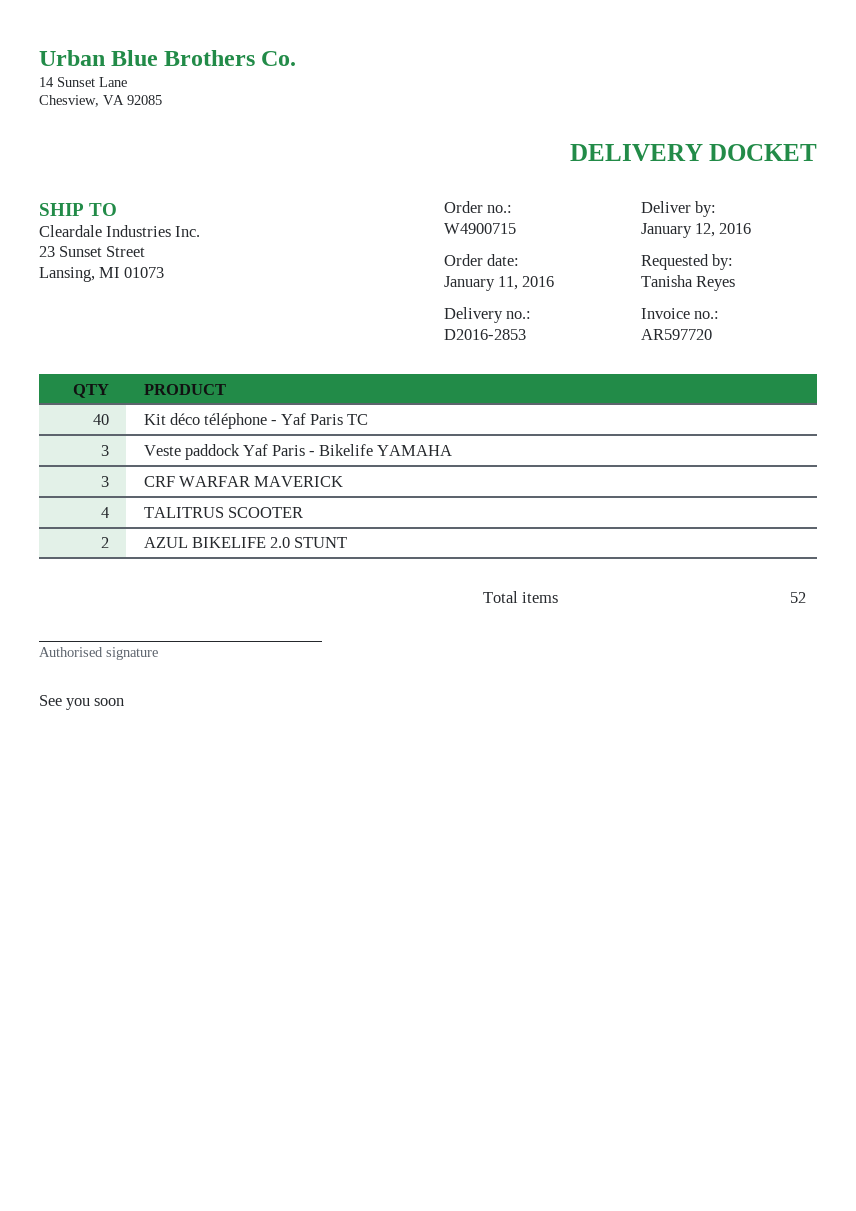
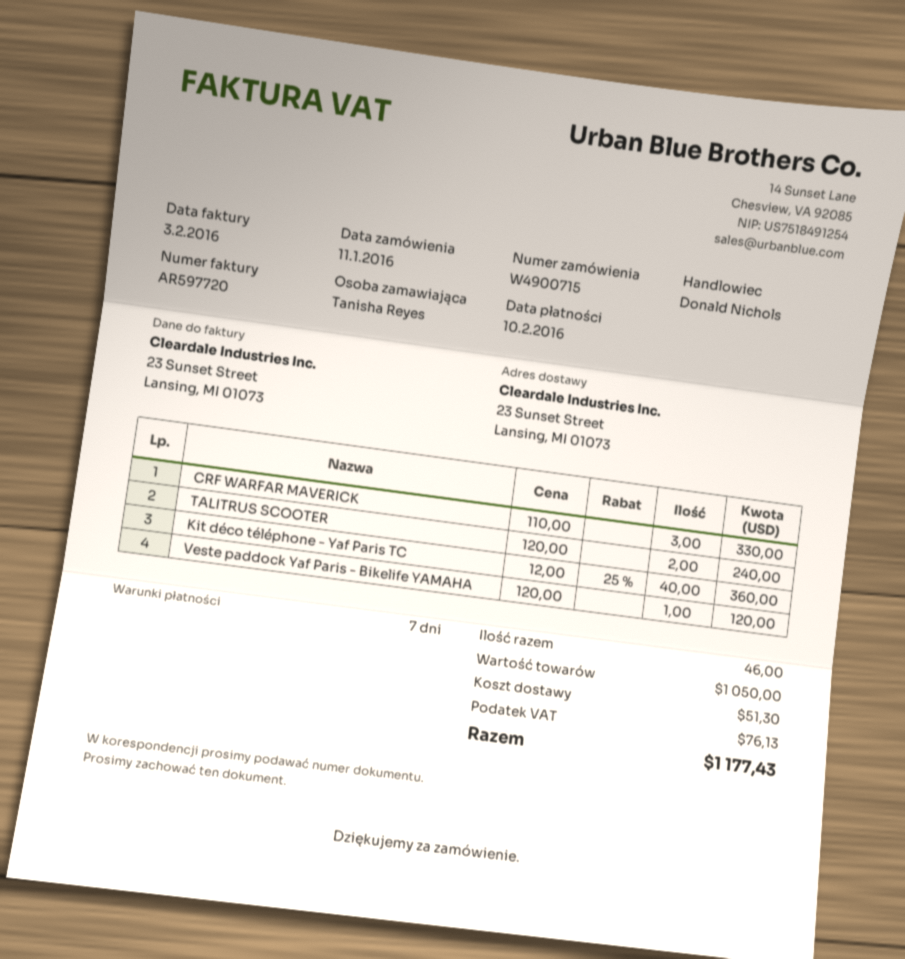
Veste paddock Yaf Paris - Bikelife YAMAHA: 3 -> 1
TALITRUS SCOOTER: 4 -> 2
AZUL BIKELIFE 2.0 STUNT: 2 -> none
total quantity: 52 -> 46

